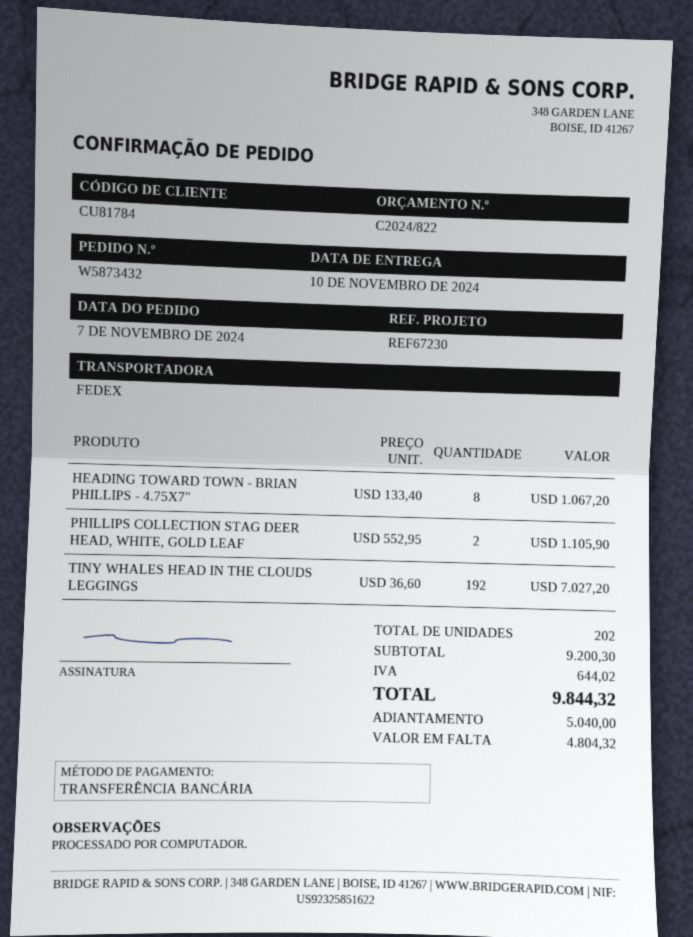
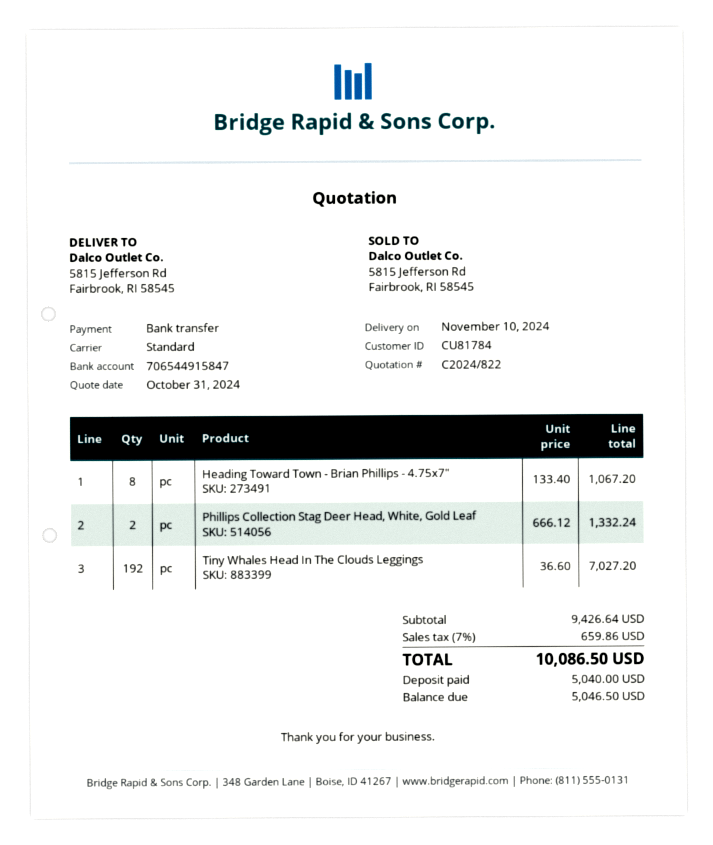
shipping method: FedEx -> standard
PHILLIPS COLLECTION STAG DEER HEAD, WHITE, GOLD LEAF: 2 x 552.95 = 1105.90 -> 2 x 666.12 = 1332.24
subtotal: 9200.30 -> 9426.64
tax: 644.02 -> 659.86
total: 9844.32 -> 10086.50
balance: 4804.32 -> 5046.50

